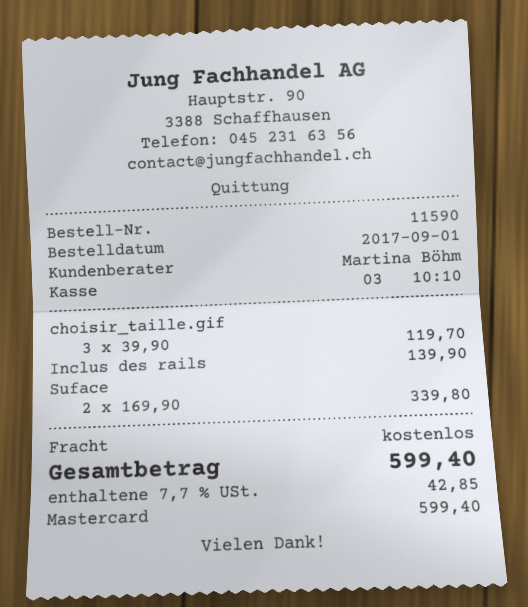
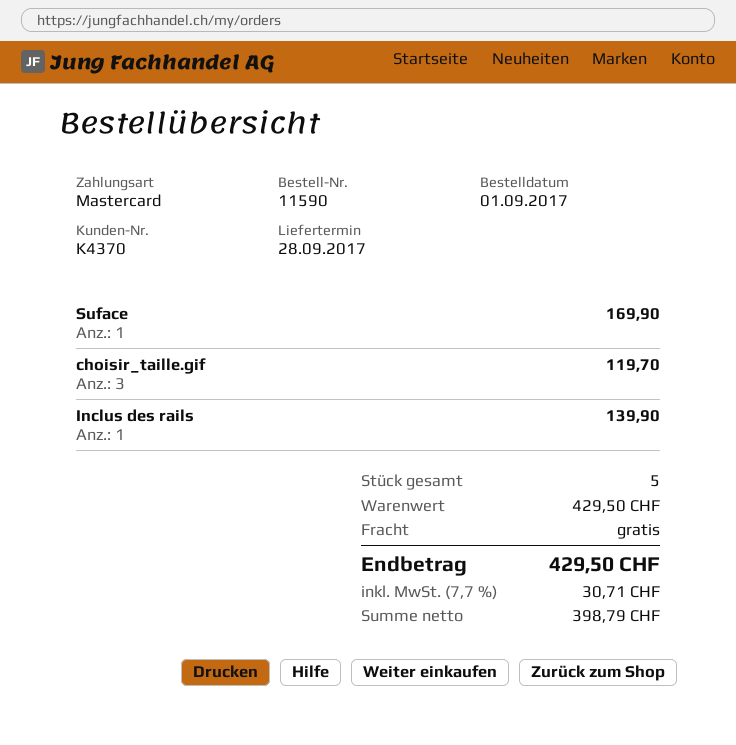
Suface: 2 for 339.80 -> 1 for 169.90
tax: 7.7% = 42.85 -> 7.7% = 30.71
total: 599.40 -> 429.50

